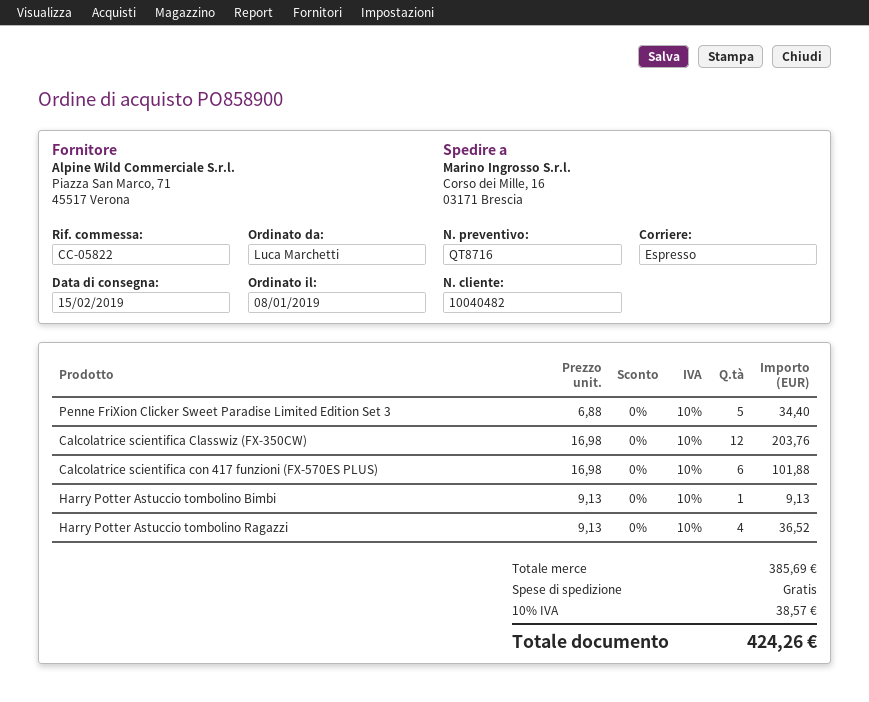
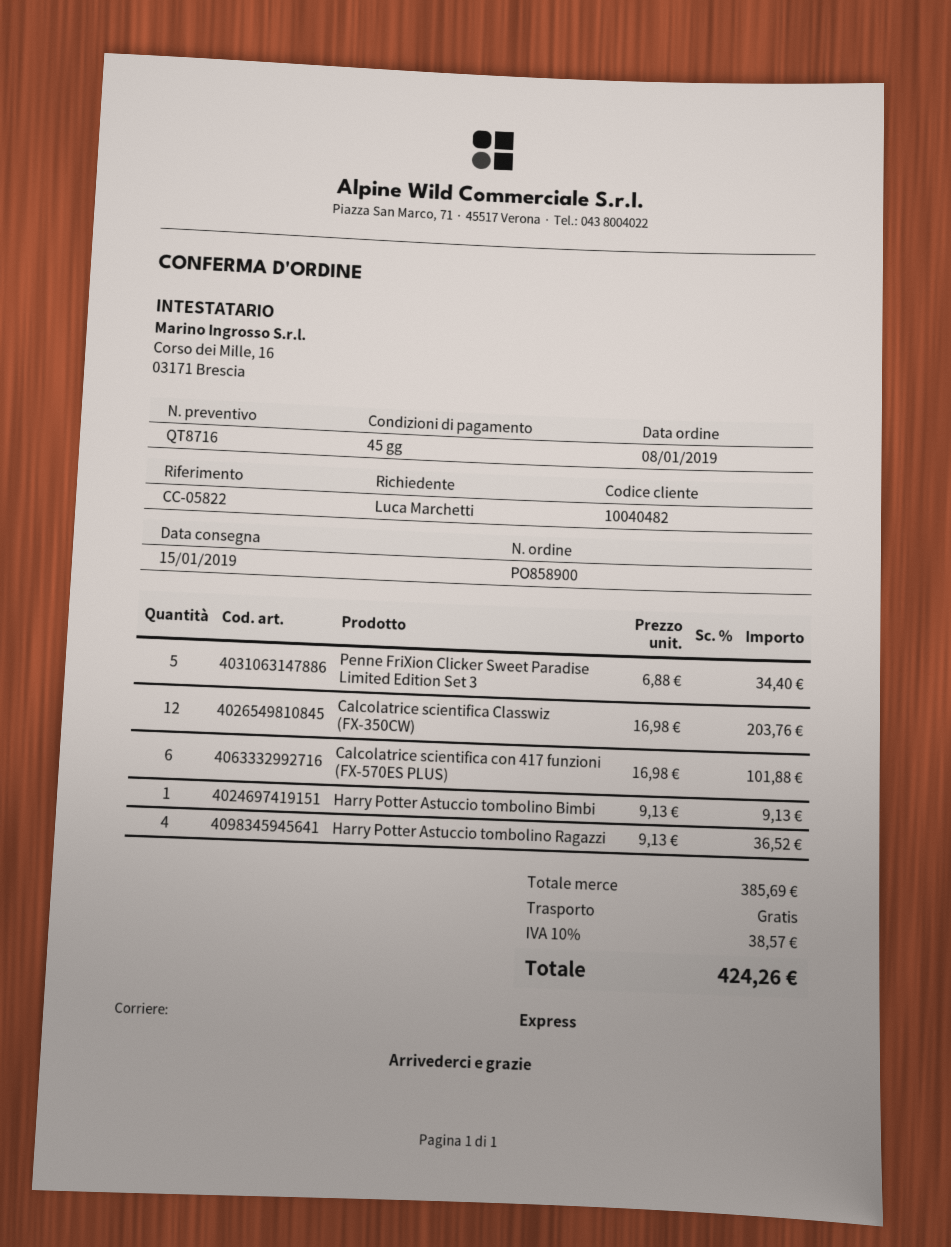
delivery date: 2019-02-15 -> 2019-01-15

